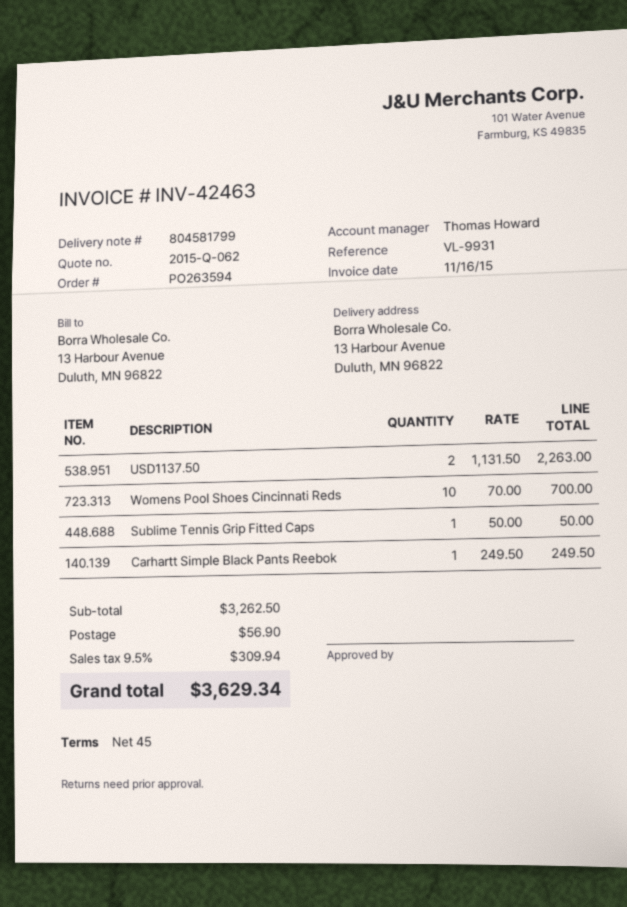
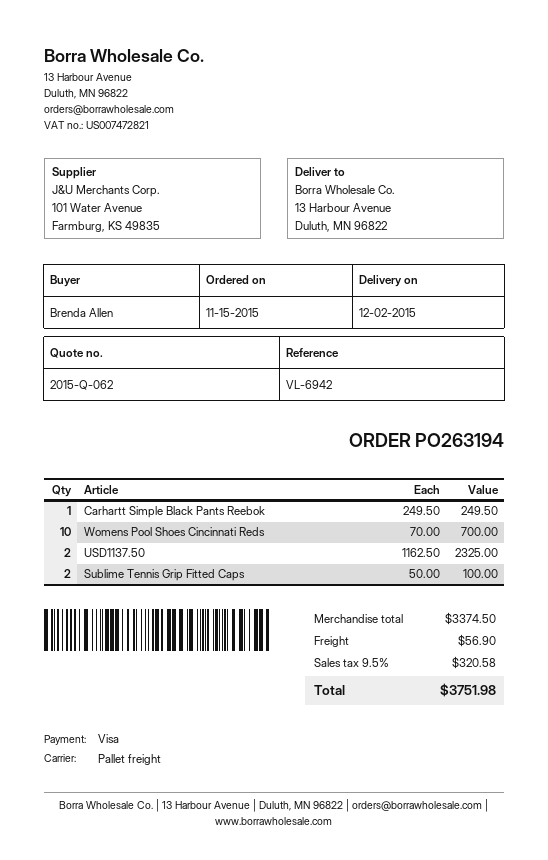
order number: PO263594 -> PO263194
reference: VL-9931 -> VL-6942
USD1137.50: 2 x 1131.50 = 2263.00 -> 2 x 1162.50 = 2325.00
Sublime Tennis Grip Fitted Caps: 1 x 50.00 = 50.00 -> 2 x 50.00 = 100.00
subtotal: 3262.50 -> 3374.50
tax: 9.5% = 309.94 -> 9.5% = 320.58
total: 3629.34 -> 3751.98

